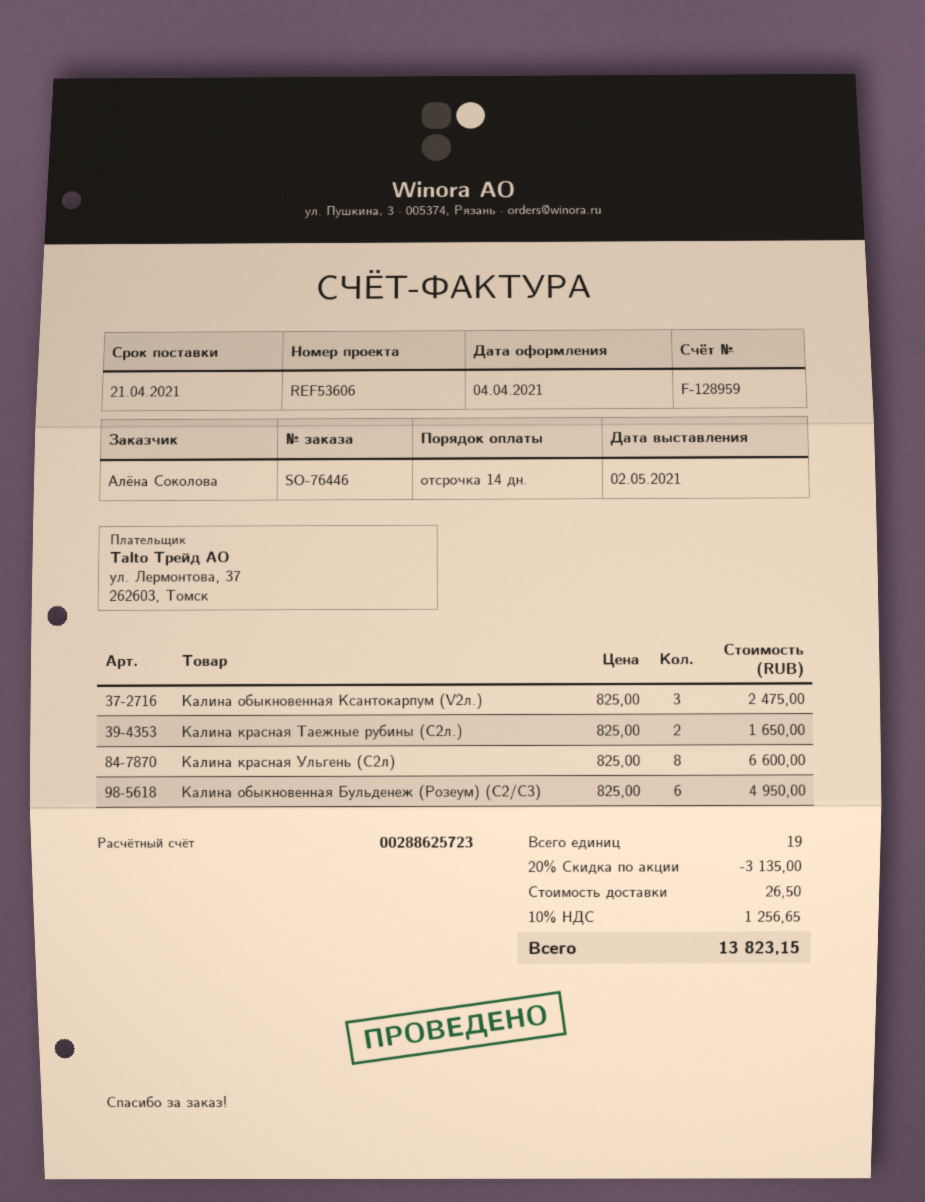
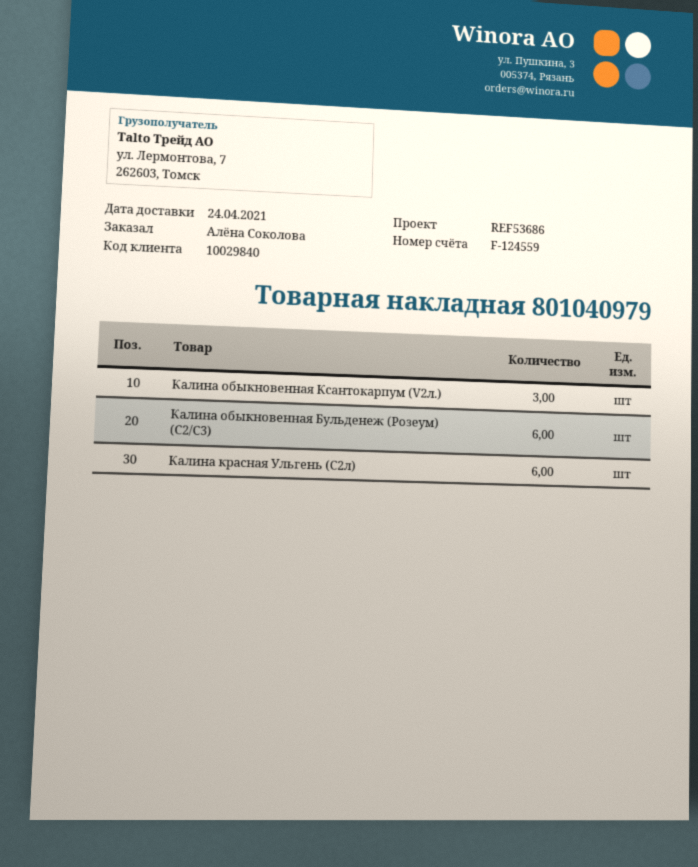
delivery date: 2021-04-21 -> 2021-04-24
invoice number: F-128959 -> F-124559
reference: REF53606 -> REF53686
Калина красная Таежные рубины (С2л.): 2 -> none
Калина красная Ульгень (С2л): 8 -> 6

